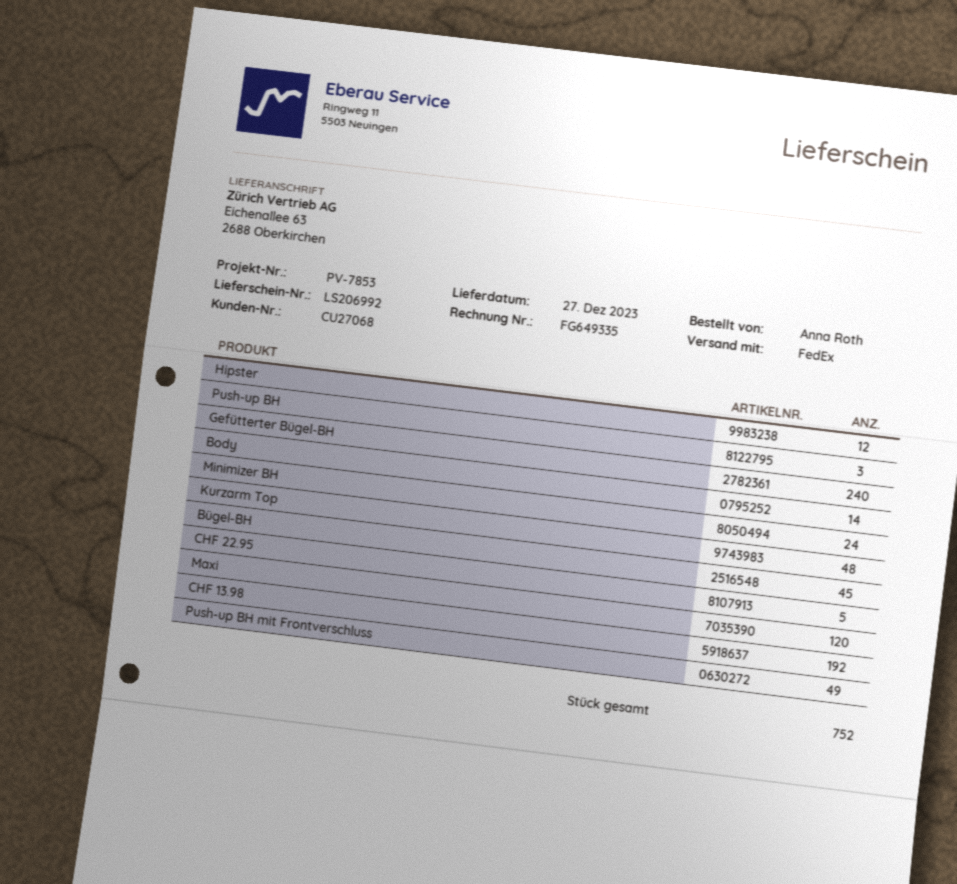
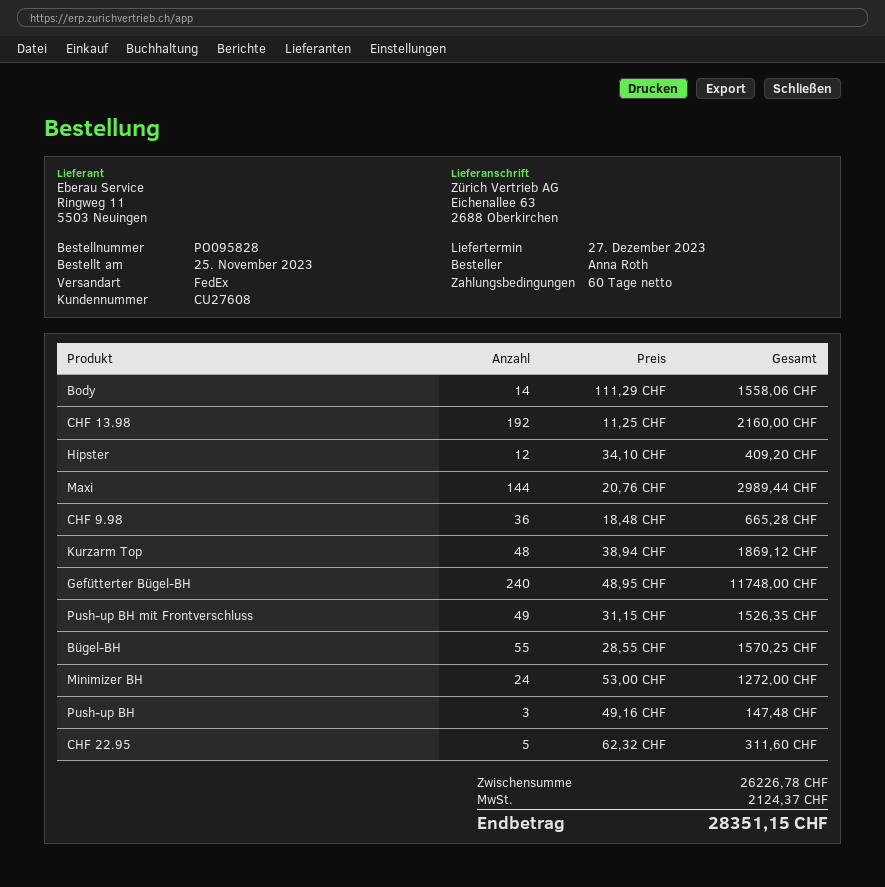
customer number: CU27068 -> CU27608
Bügel-BH: 45 -> 55
Maxi: 120 -> 144
CHF 9.98: none -> 36

